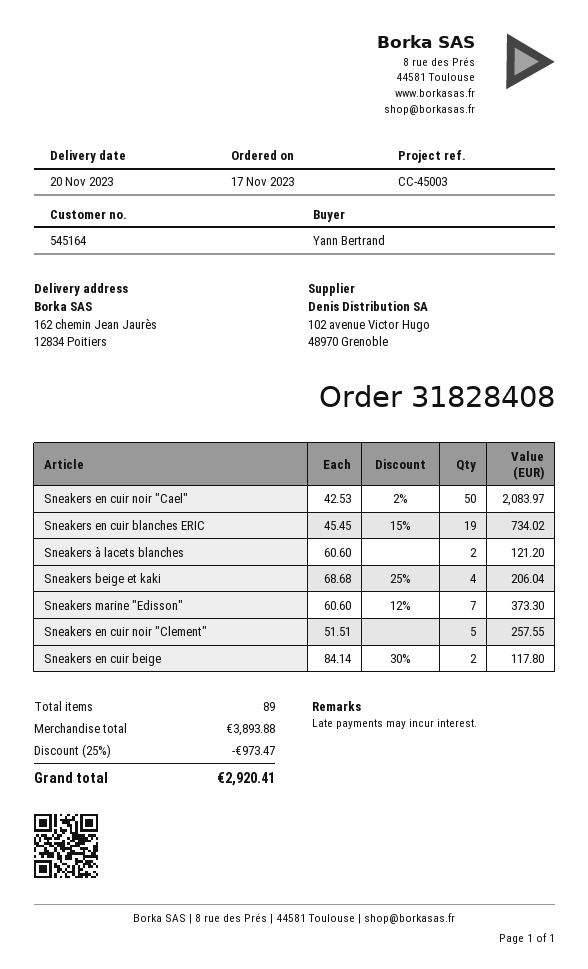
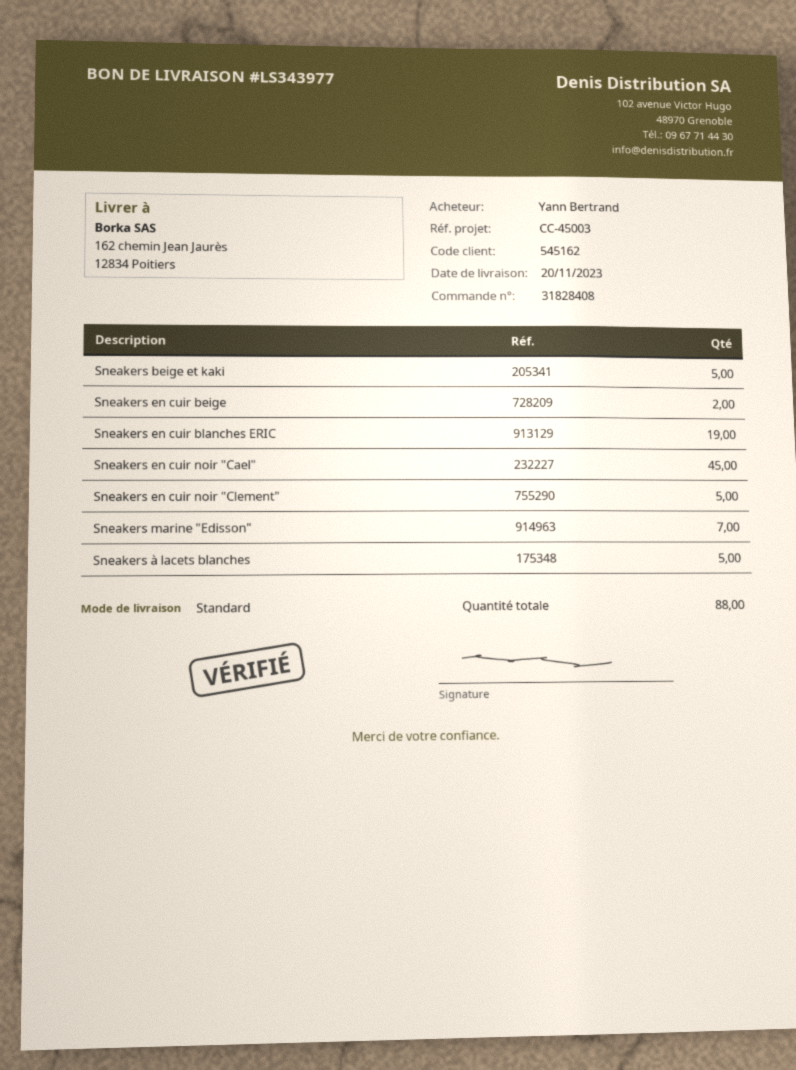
customer number: 545164 -> 545162
Sneakers en cuir noir "Cael": 50 -> 45
Sneakers à lacets blanches: 2 -> 5
Sneakers beige et kaki: 4 -> 5
total quantity: 89 -> 88

